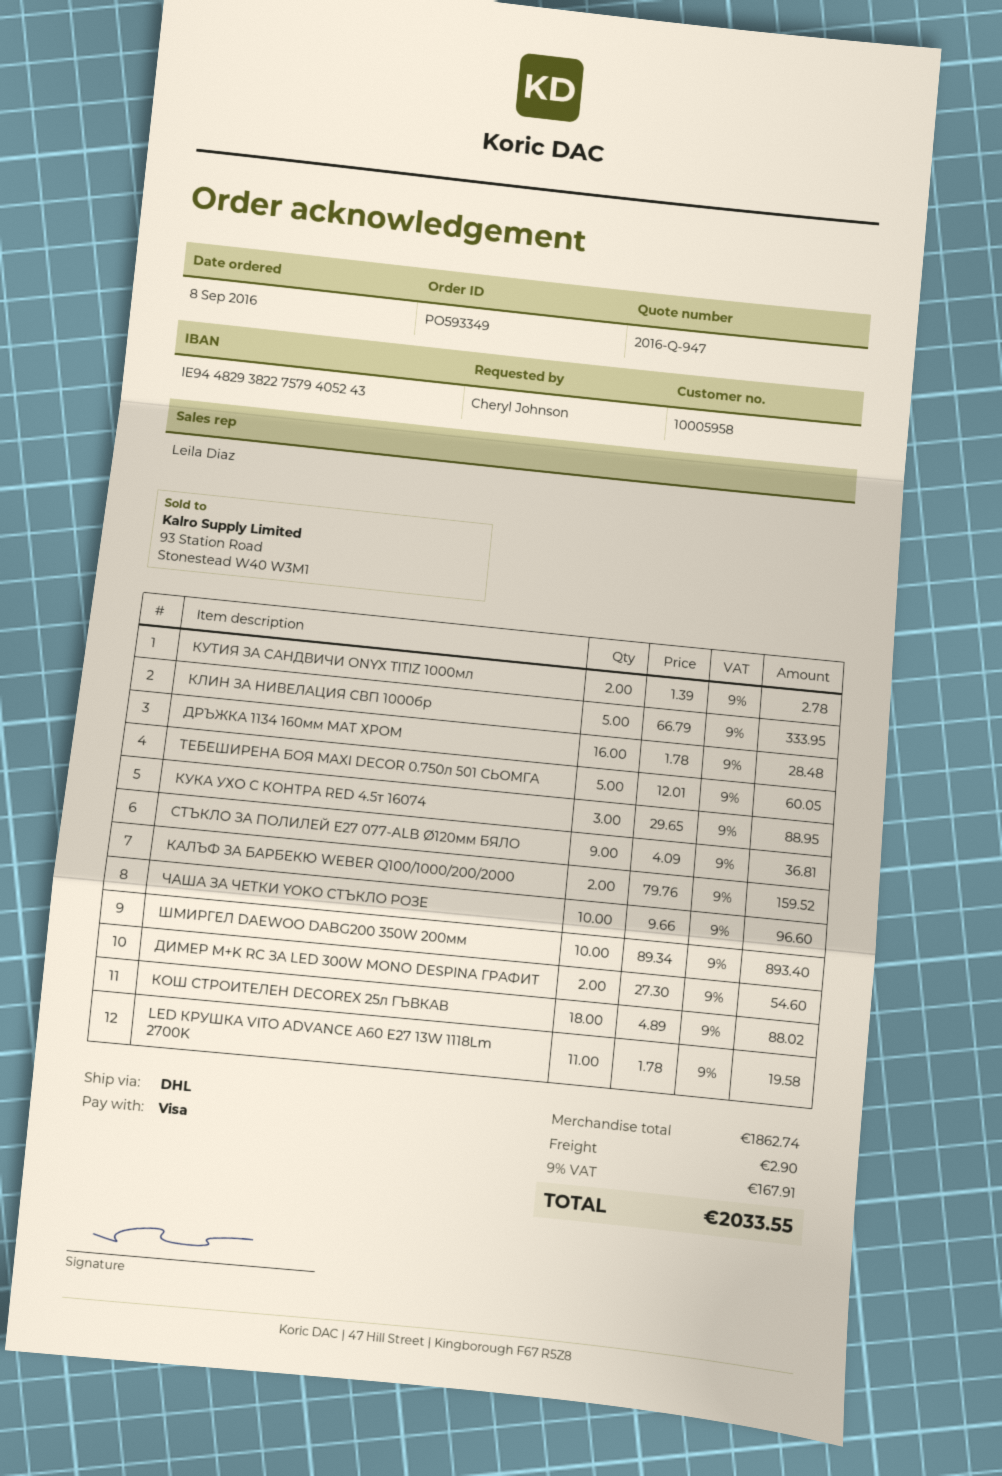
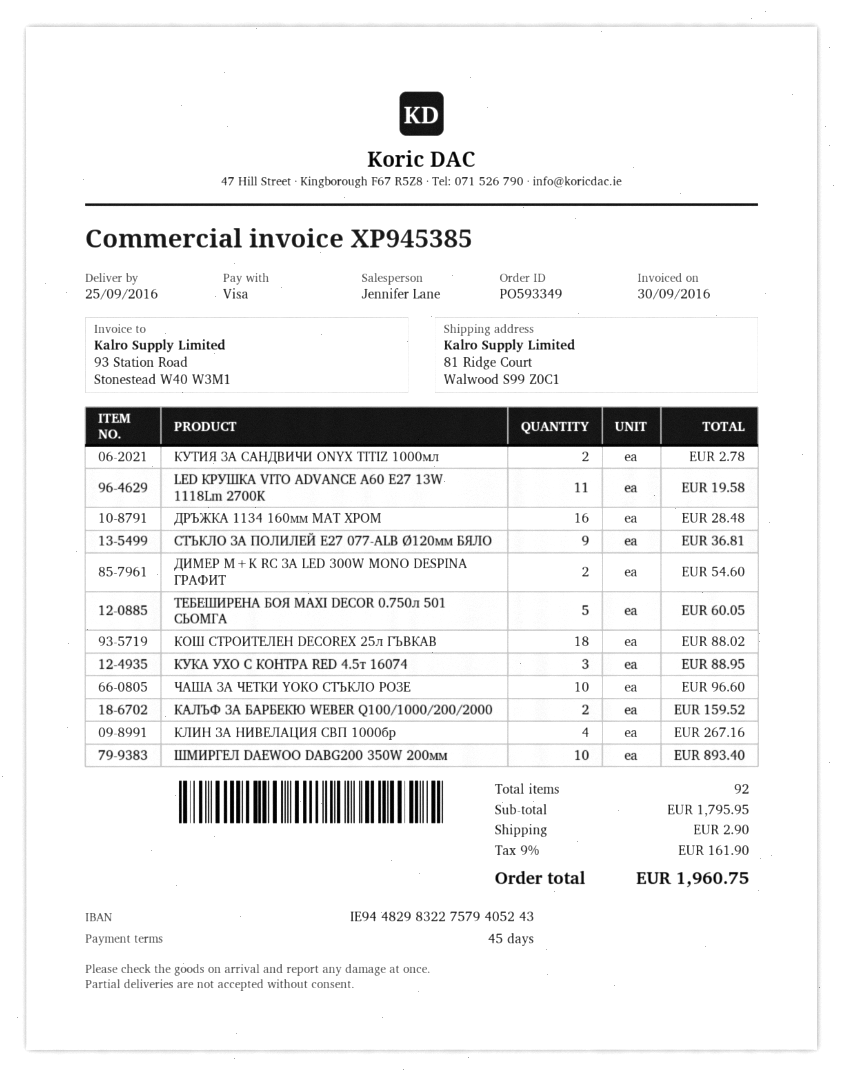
sales rep: Leila Diaz -> Jennifer Lane
bank account: IE94482938227579405243 -> IE94482983227579405243
КЛИН ЗА НИВЕЛАЦИЯ СВП 1000бр: 5 for 333.95 -> 4 for 267.16
subtotal: 1862.74 -> 1795.95
tax: 9% = 167.91 -> 9% = 161.90
total: 2033.55 -> 1960.75

